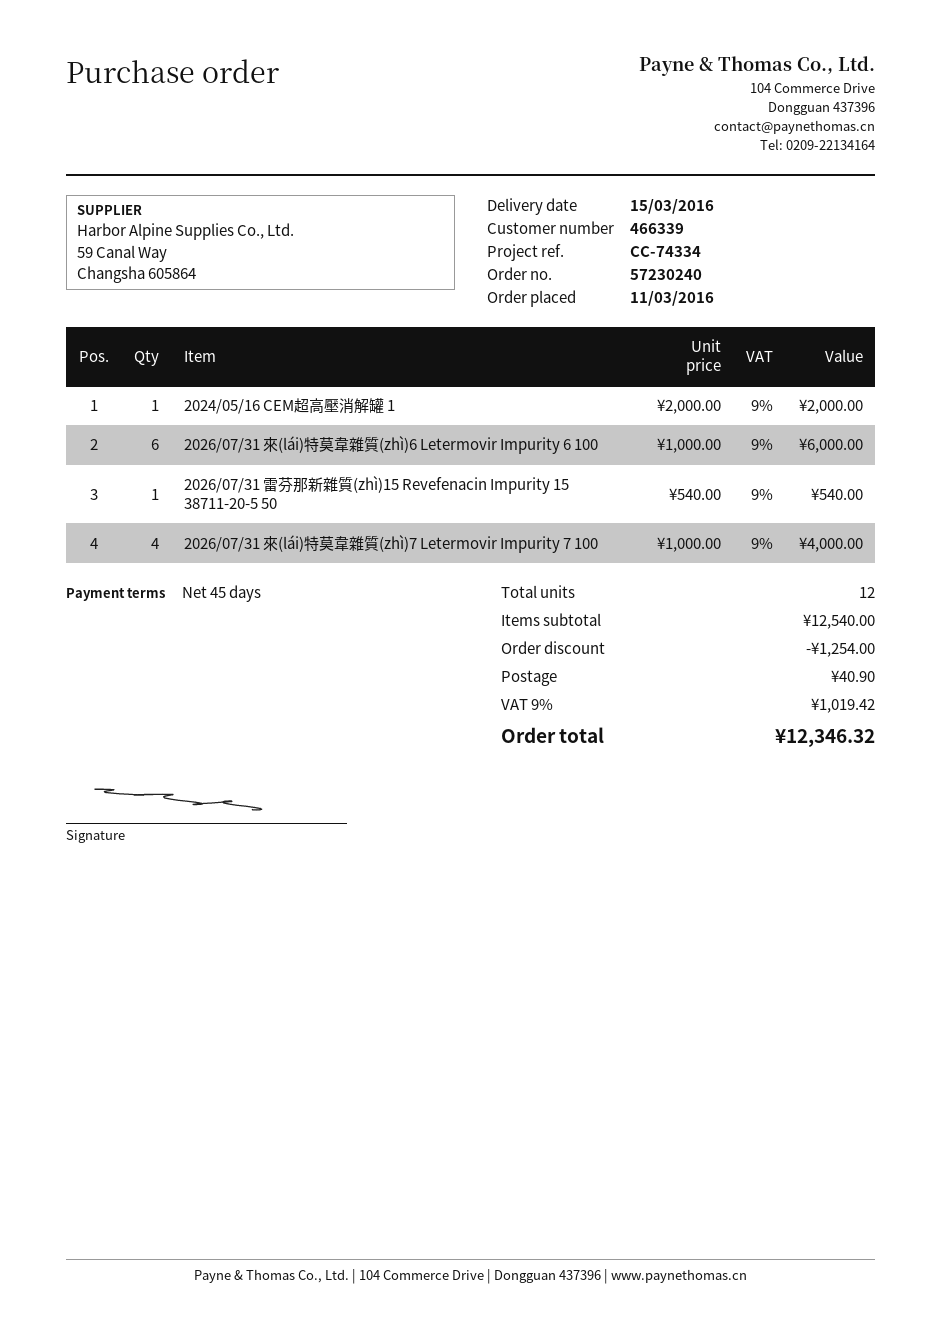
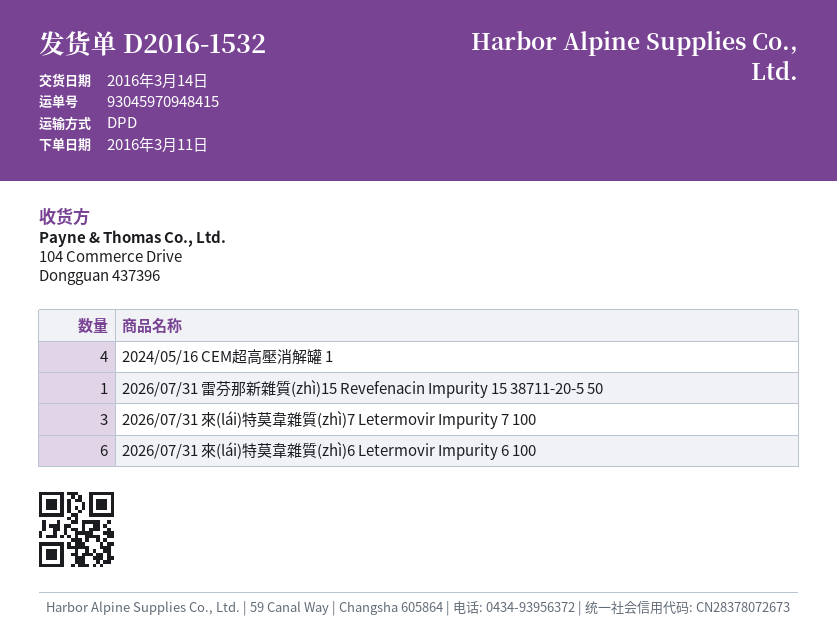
delivery date: 2016-03-15 -> 2016-03-14
2024/05/16 CEM超高壓消解罐 1: 1 -> 4
2026/07/31 來(lái)特莫韋雜質(zhì)7 Letermovir Impurity 7 100: 4 -> 3

